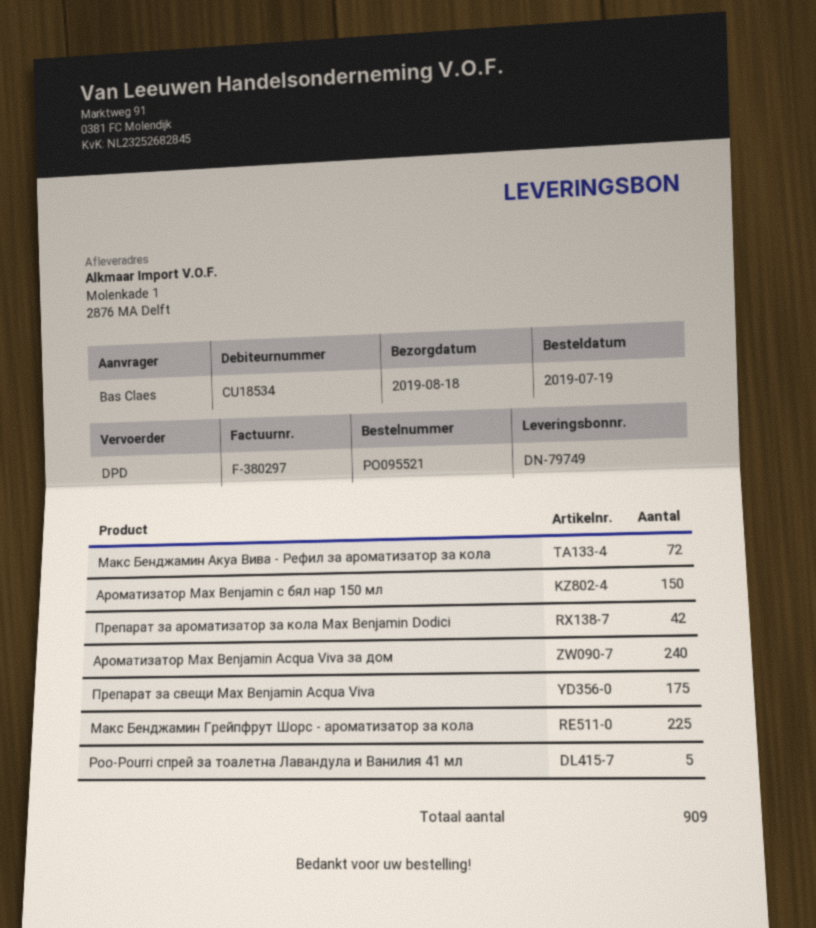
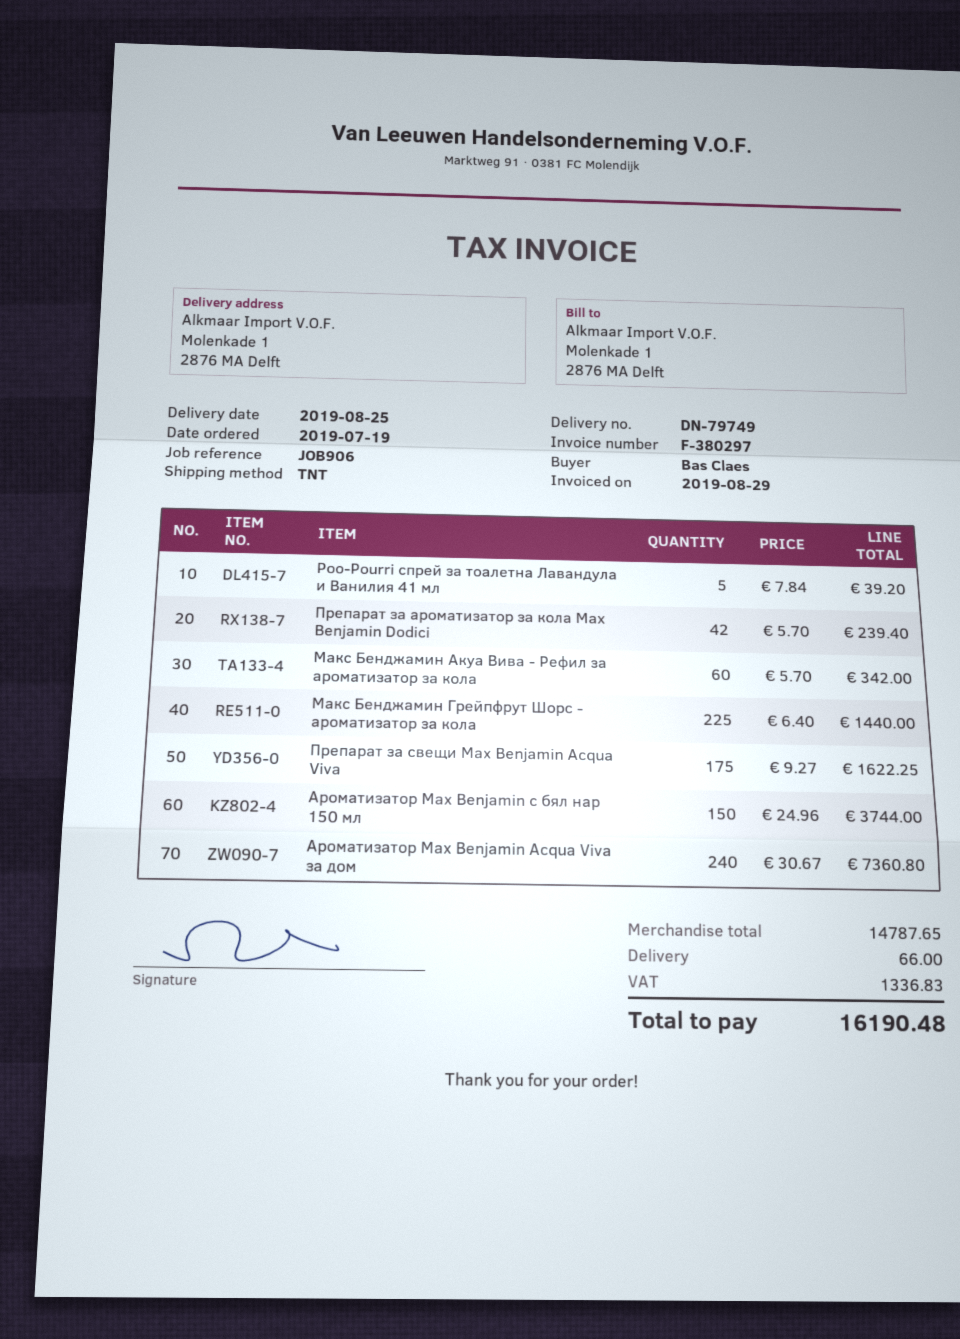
delivery date: 2019-08-18 -> 2019-08-25
shipping method: DPD -> TNT
Макс Бенджамин Акуа Вива - Рефил за ароматизатор за кола: 72 -> 60

